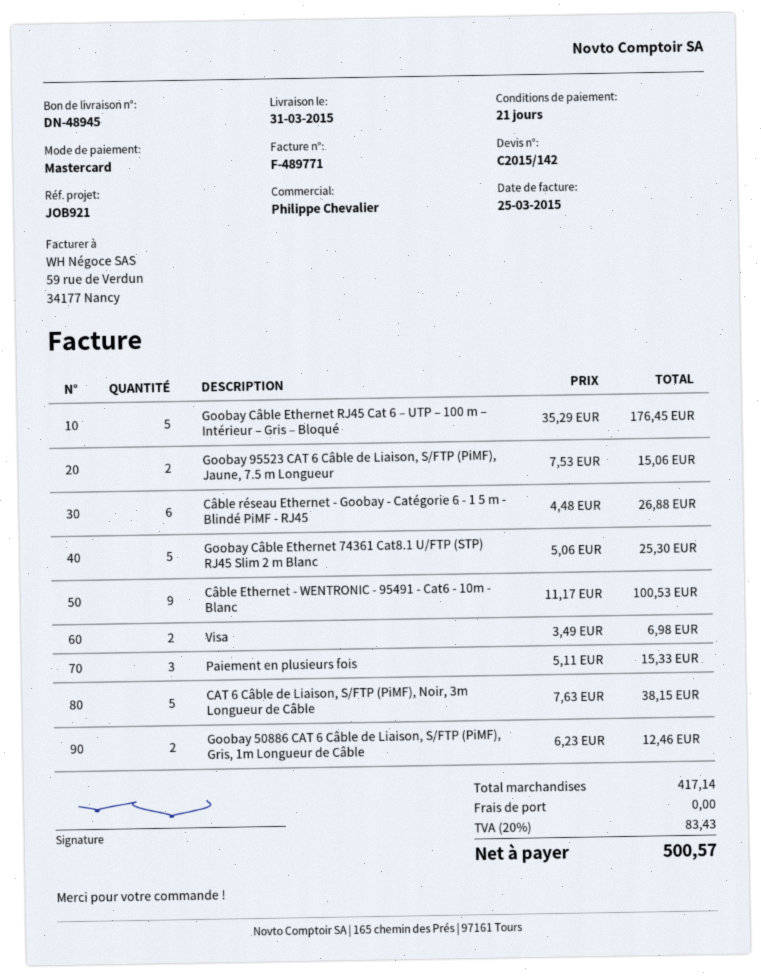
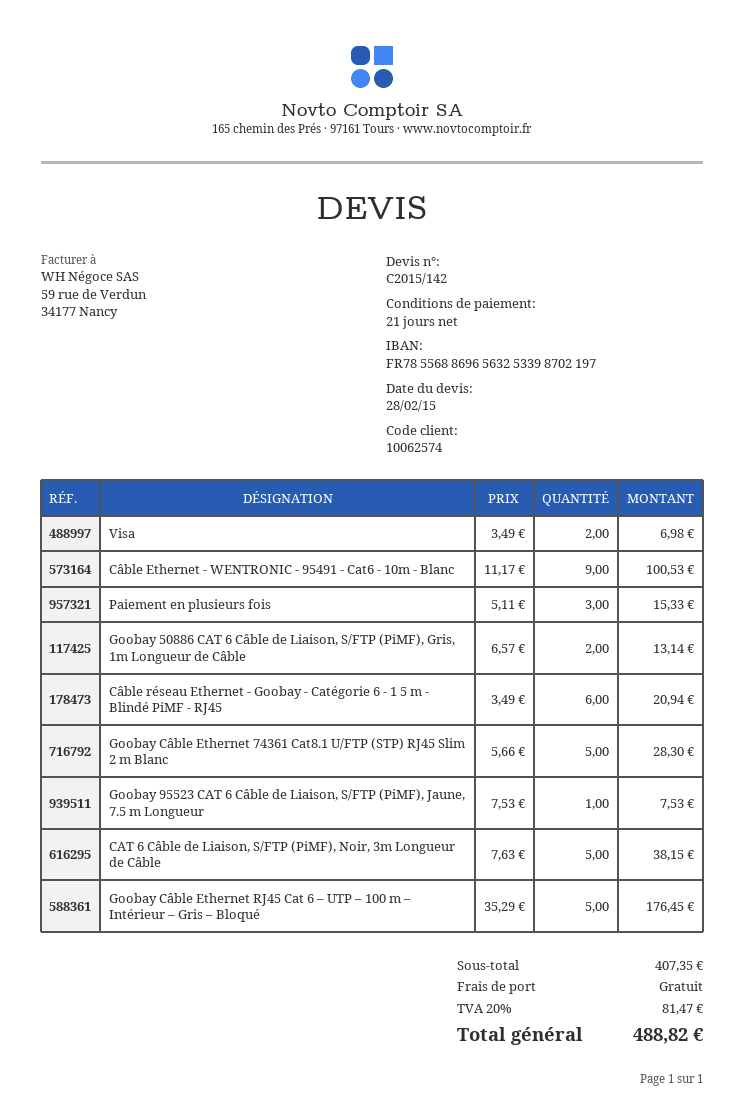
Goobay 95523 CAT 6 Câble de Liaison, S/FTP (PiMF), Jaune, 7.5 m Longueur: 2 x 7.53 = 15.06 -> 1 x 7.53 = 7.53
Câble réseau Ethernet - Goobay - Catégorie 6 - 1 5 m - Blindé PiMF - RJ45: 6 x 4.48 = 26.88 -> 6 x 3.49 = 20.94
Goobay Câble Ethernet 74361 Cat8.1 U/FTP (STP) RJ45 Slim 2 m Blanc: 5 x 5.06 = 25.30 -> 5 x 5.66 = 28.30
Goobay 50886 CAT 6 Câble de Liaison, S/FTP (PiMF), Gris, 1m Longueur de Câble: 2 x 6.23 = 12.46 -> 2 x 6.57 = 13.14
subtotal: 417.14 -> 407.35
tax: 20% = 83.43 -> 20% = 81.47
total: 500.57 -> 488.82

